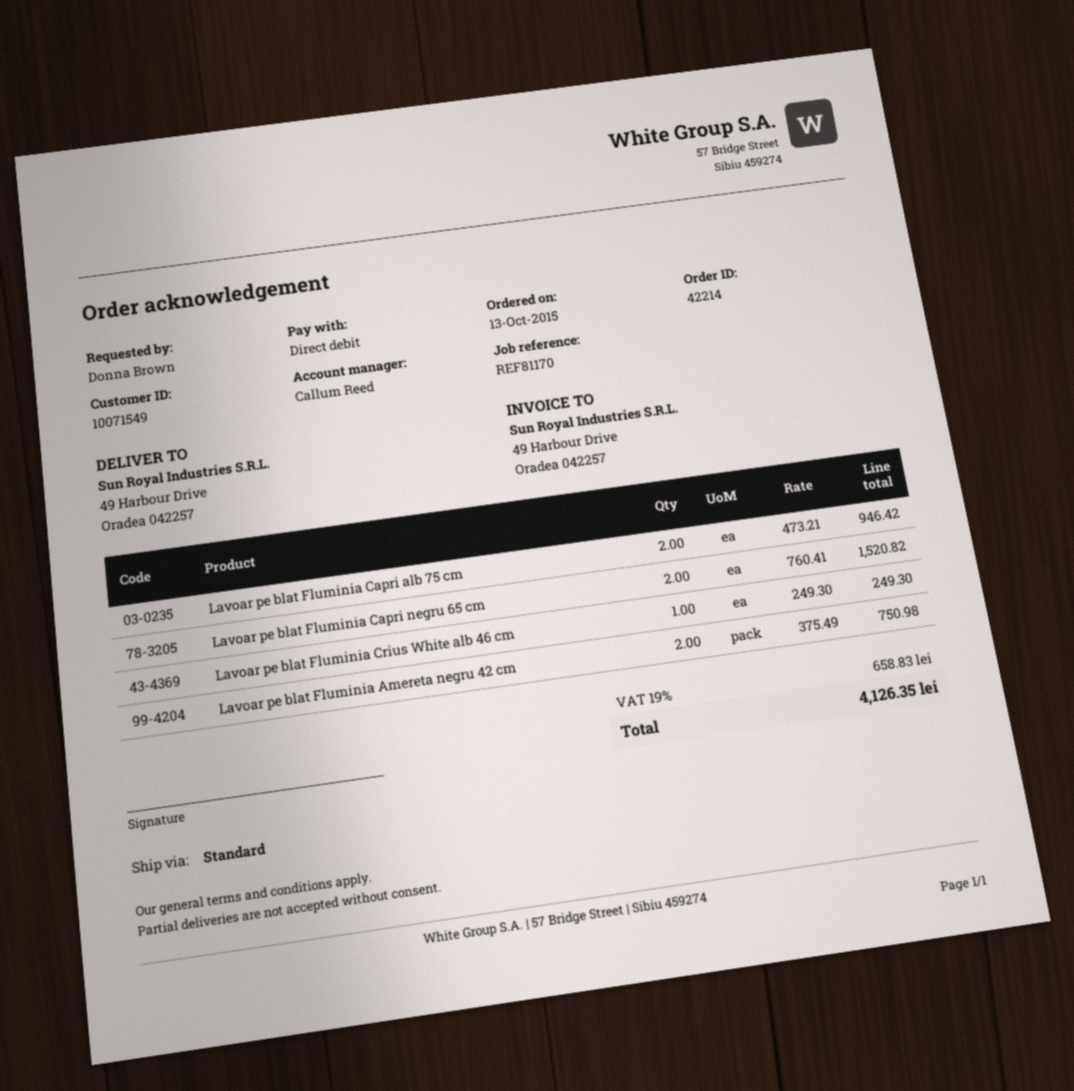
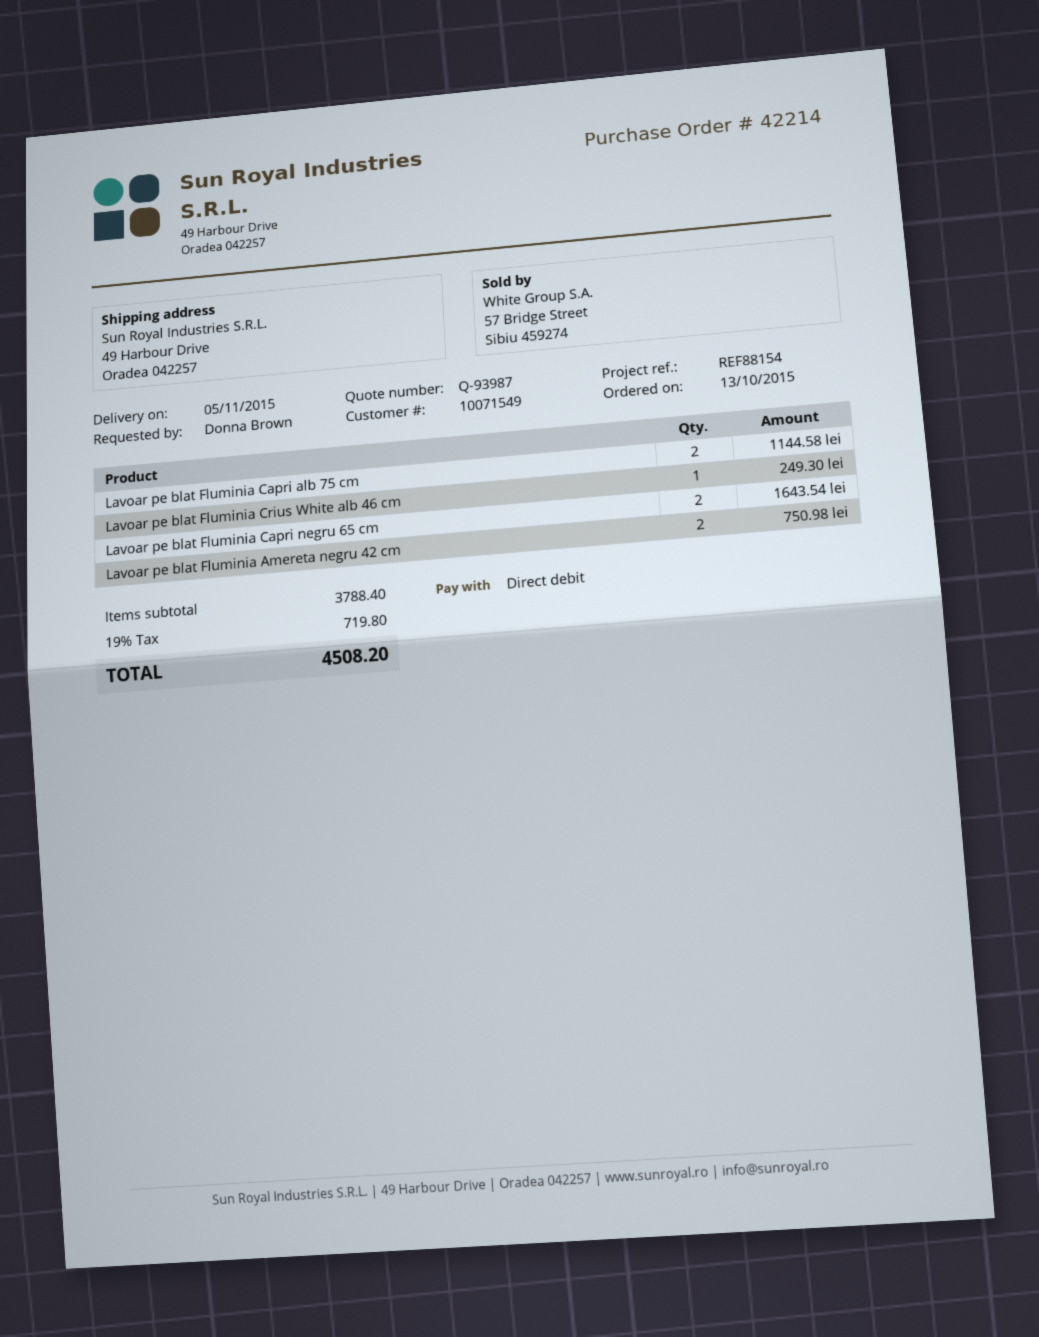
reference: REF81170 -> REF88154
Lavoar pe blat Fluminia Capri alb 75 cm: 2 for 946.42 -> 2 for 1144.58
Lavoar pe blat Fluminia Capri negru 65 cm: 2 for 1520.82 -> 2 for 1643.54
tax: 19% = 658.83 -> 19% = 719.80
total: 4126.35 -> 4508.20

